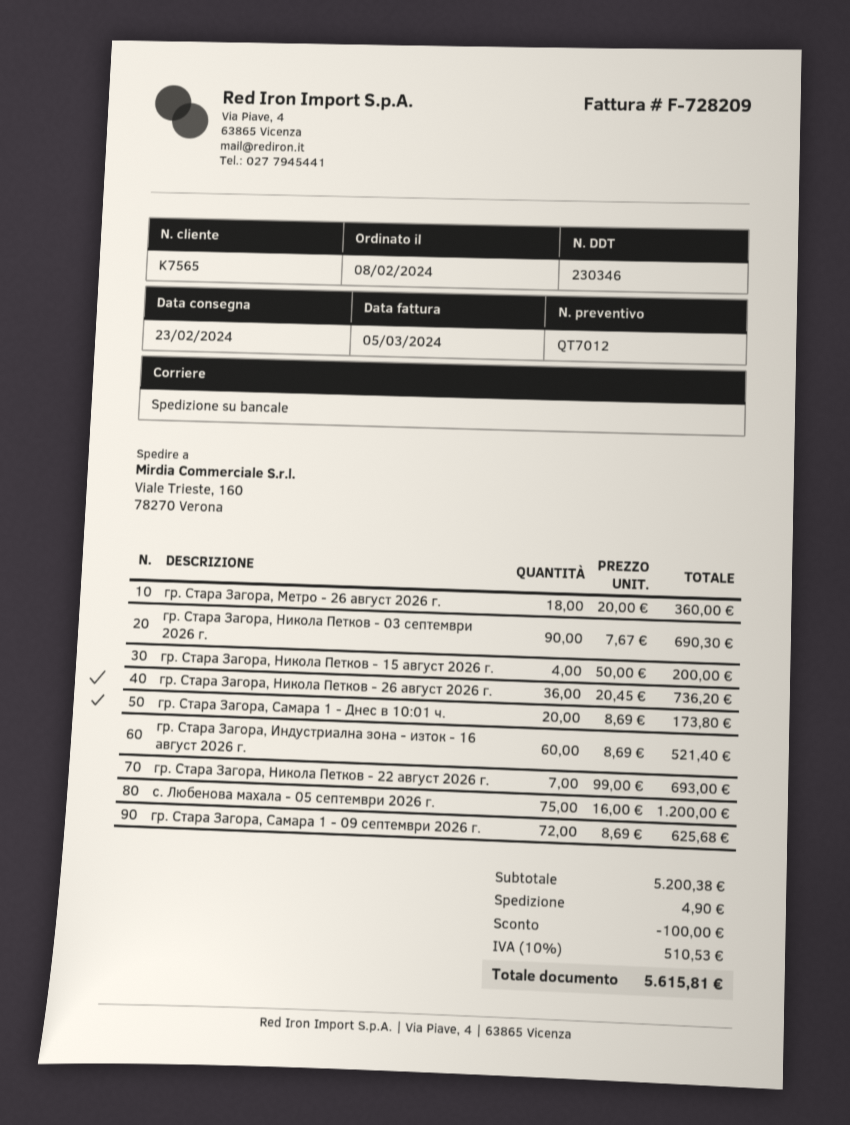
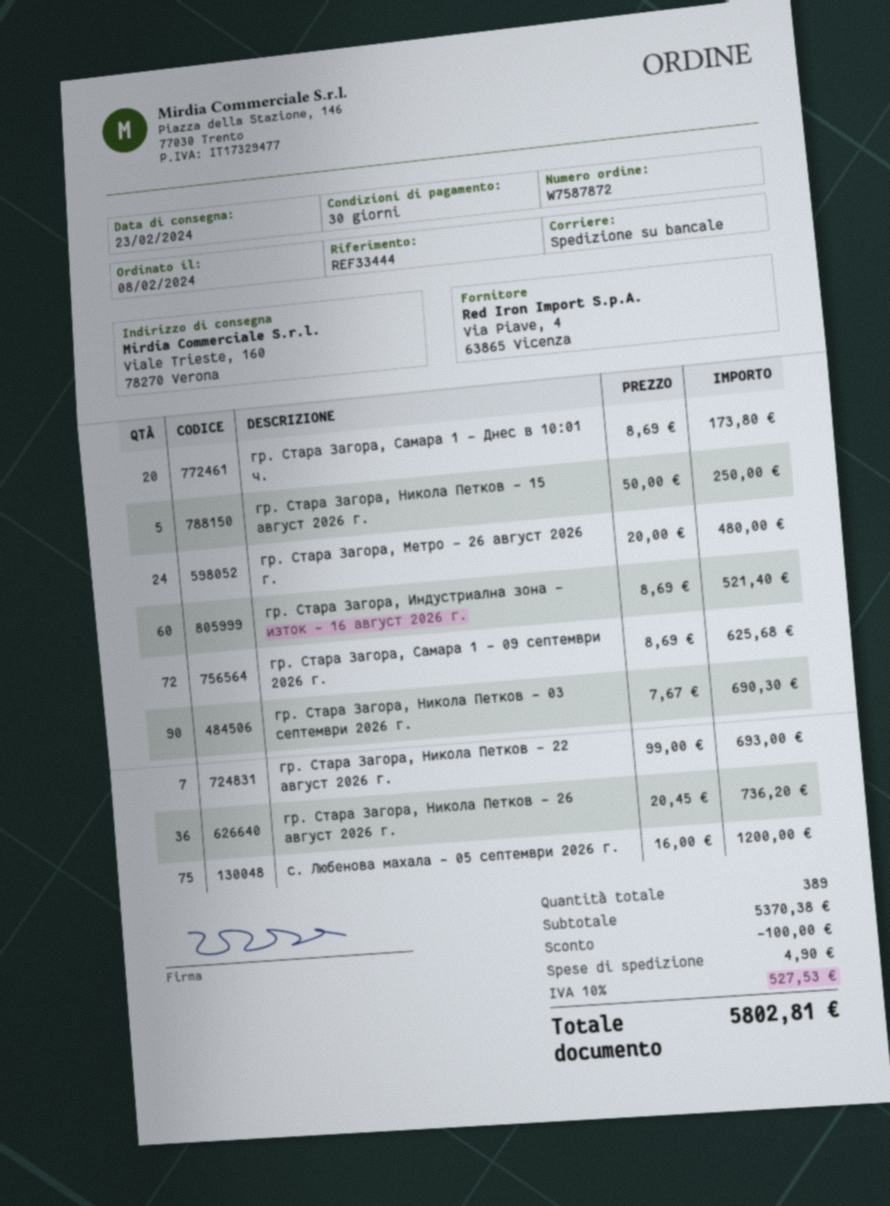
гр. Стара Загора, Метро - 26 август 2026 г.: 18 x 20.00 = 360.00 -> 24 x 20.00 = 480.00
гр. Стара Загора, Никола Петков - 15 август 2026 г.: 4 x 50.00 = 200.00 -> 5 x 50.00 = 250.00
subtotal: 5200.38 -> 5370.38
tax: 10% = 510.53 -> 10% = 527.53
total: 5615.81 -> 5802.81

